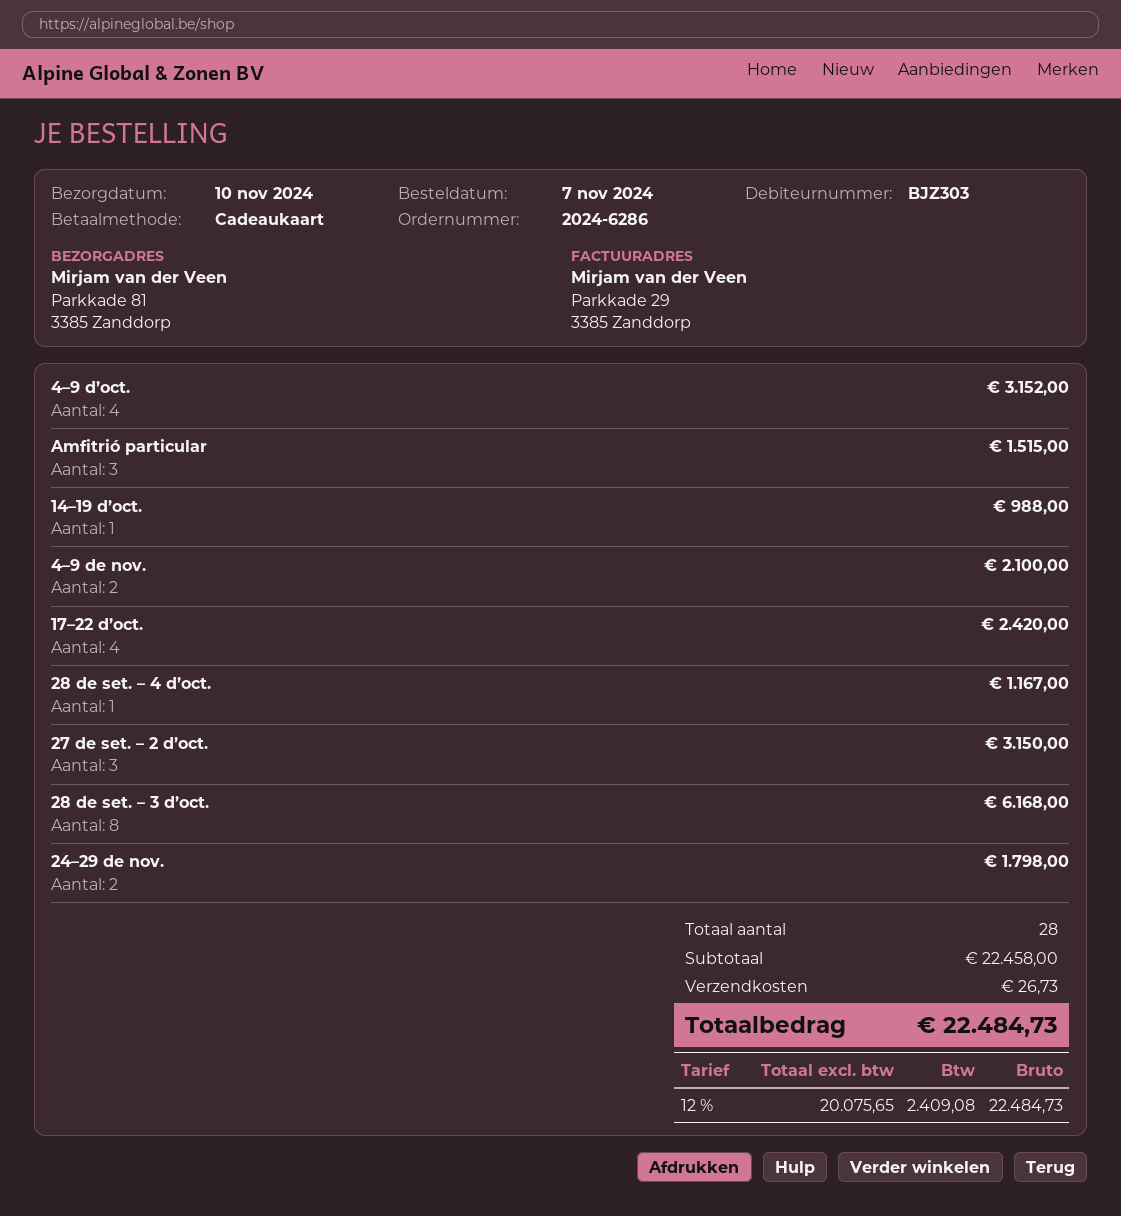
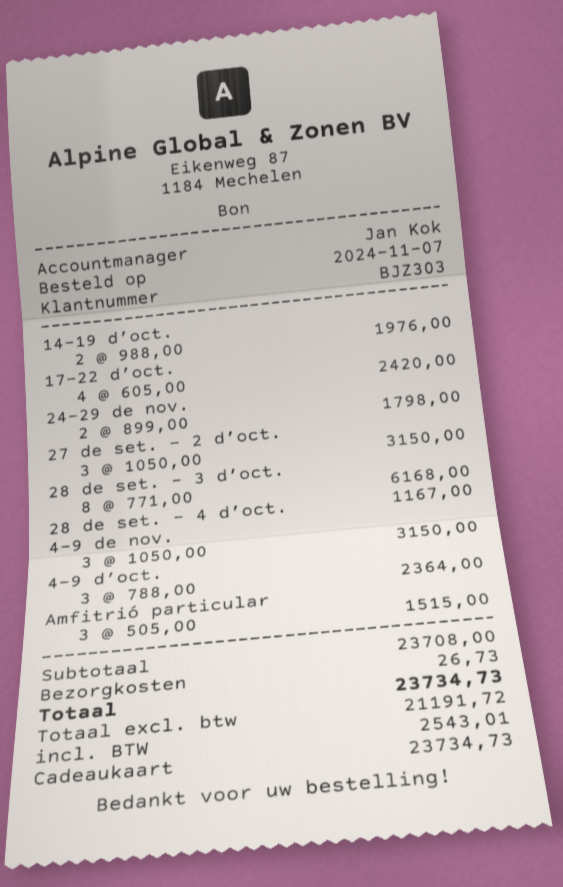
4–9 d’oct.: 4 for 3152.00 -> 3 for 2364.00
14–19 d’oct.: 1 for 988.00 -> 2 for 1976.00
4–9 de nov.: 2 for 2100.00 -> 3 for 3150.00
subtotal: 22458.00 -> 23708.00
net: 20075.65 -> 21191.72
tax: 2409.08 -> 2543.01
total: 22484.73 -> 23734.73

